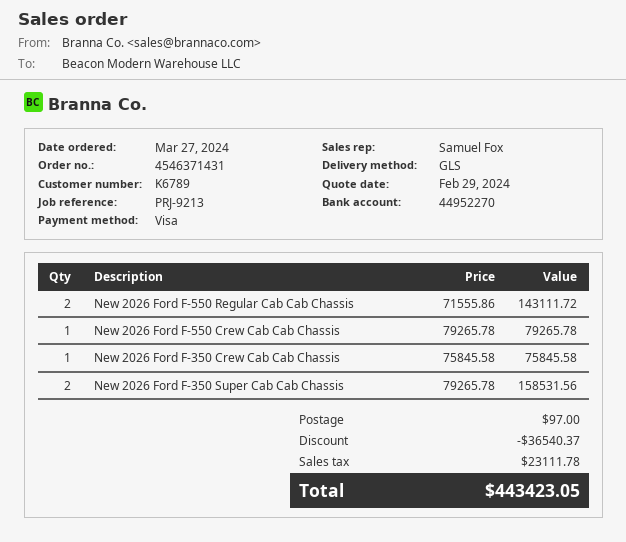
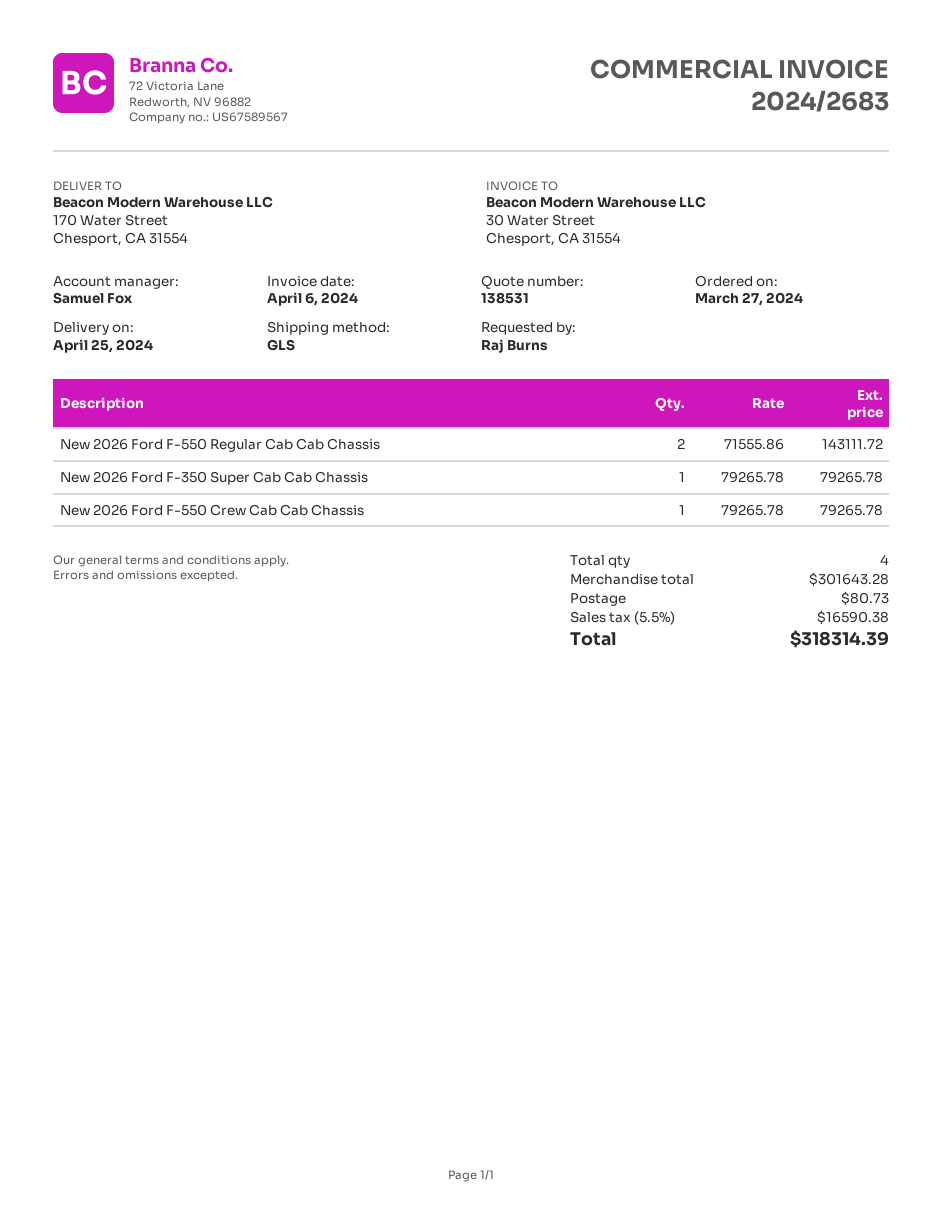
New 2026 Ford F-350 Crew Cab Cab Chassis: 1 x 75845.58 = 75845.58 -> none
New 2026 Ford F-350 Super Cab Cab Chassis: 2 x 79265.78 = 158531.56 -> 1 x 79265.78 = 79265.78
discount: 36540.37 -> none
shipping: 97.00 -> 80.73
tax: 23111.78 -> 16590.38
total: 443423.05 -> 318314.39

